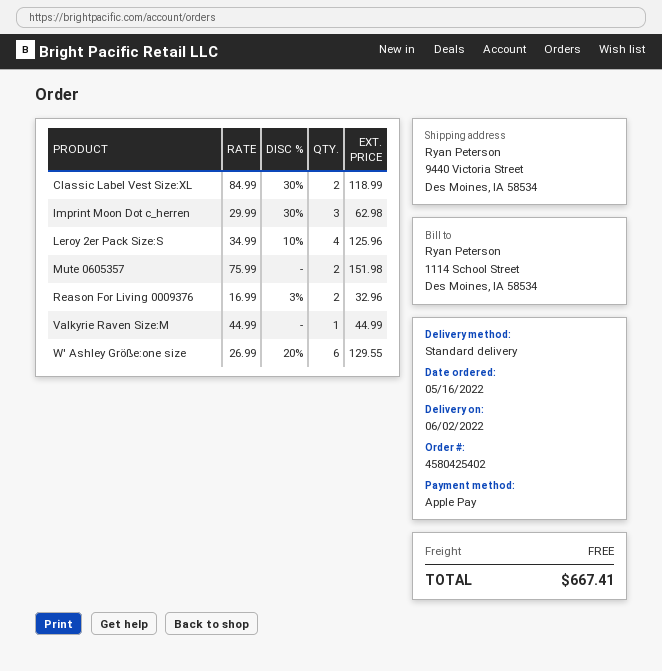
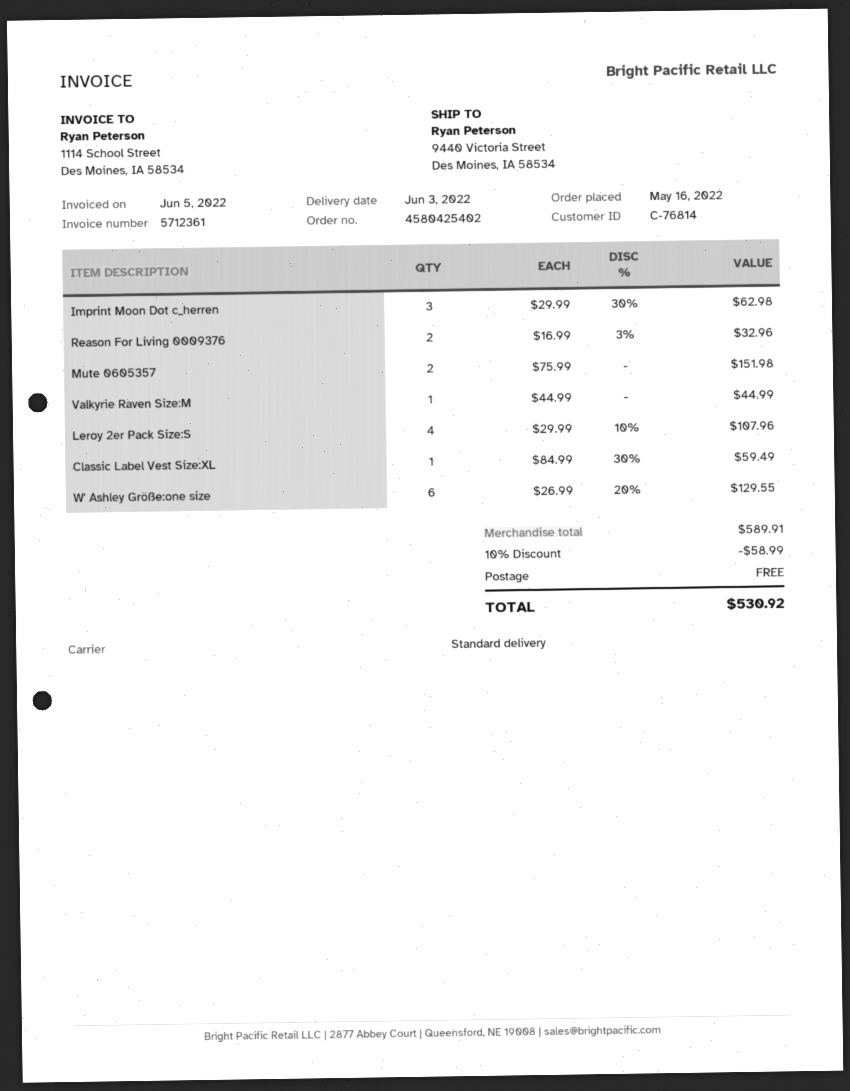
delivery date: 2022-06-02 -> 2022-06-03
Classic Label Vest Size:XL: 2 x 84.99 - 30% = 118.99 -> 1 x 84.99 - 30% = 59.49
Leroy 2er Pack Size:S: 4 x 34.99 - 10% = 125.96 -> 4 x 29.99 - 10% = 107.96
discount: none -> 10% = 58.99
total: 667.41 -> 530.92

